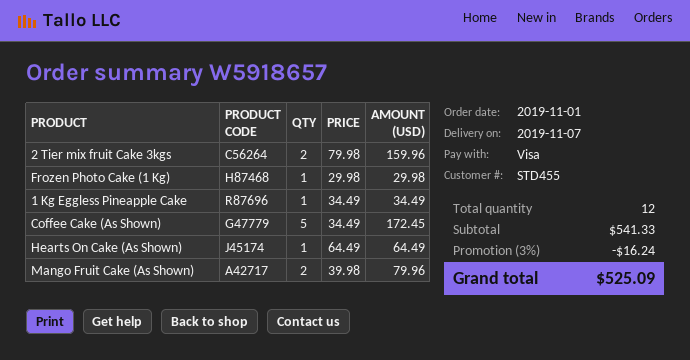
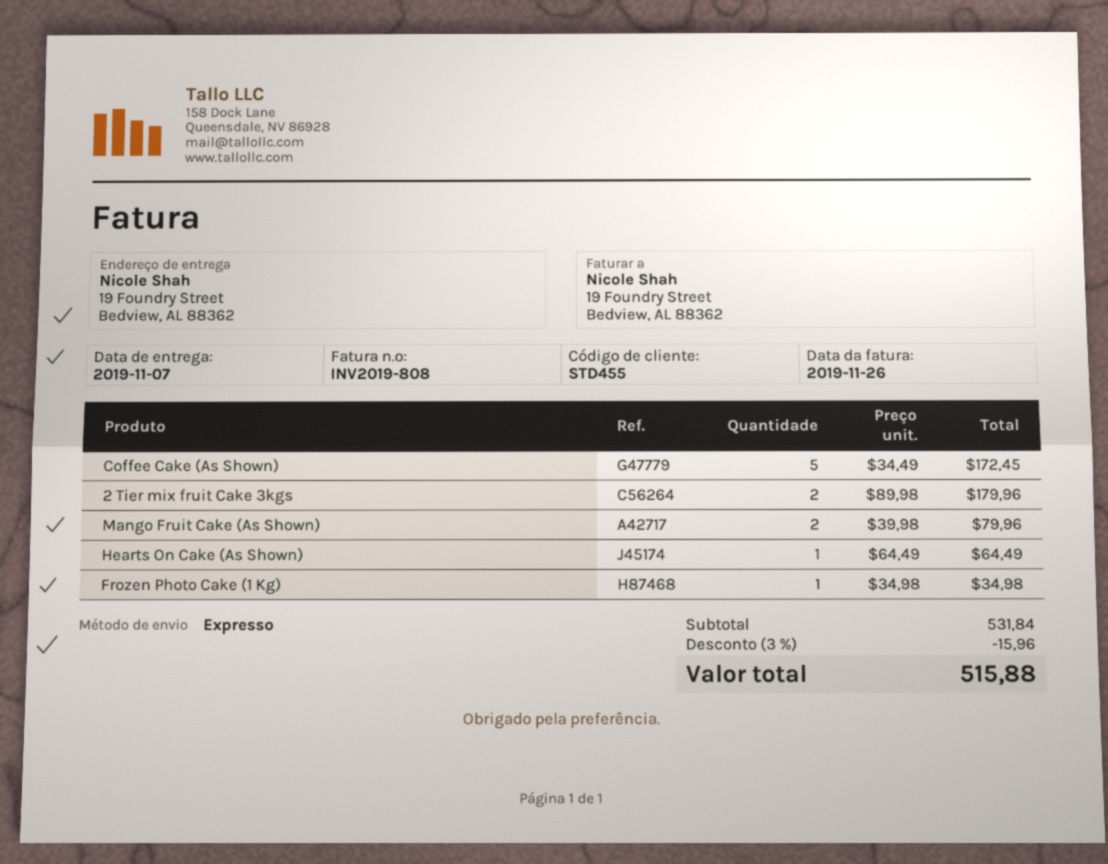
2 Tier mix fruit Cake 3kgs: 2 x 79.98 = 159.96 -> 2 x 89.98 = 179.96
Frozen Photo Cake (1 Kg): 1 x 29.98 = 29.98 -> 1 x 34.98 = 34.98
1 Kg Eggless Pineapple Cake: 1 x 34.49 = 34.49 -> none
subtotal: 541.33 -> 531.84
discount: 3% = 16.24 -> 3% = 15.96
total: 525.09 -> 515.88

